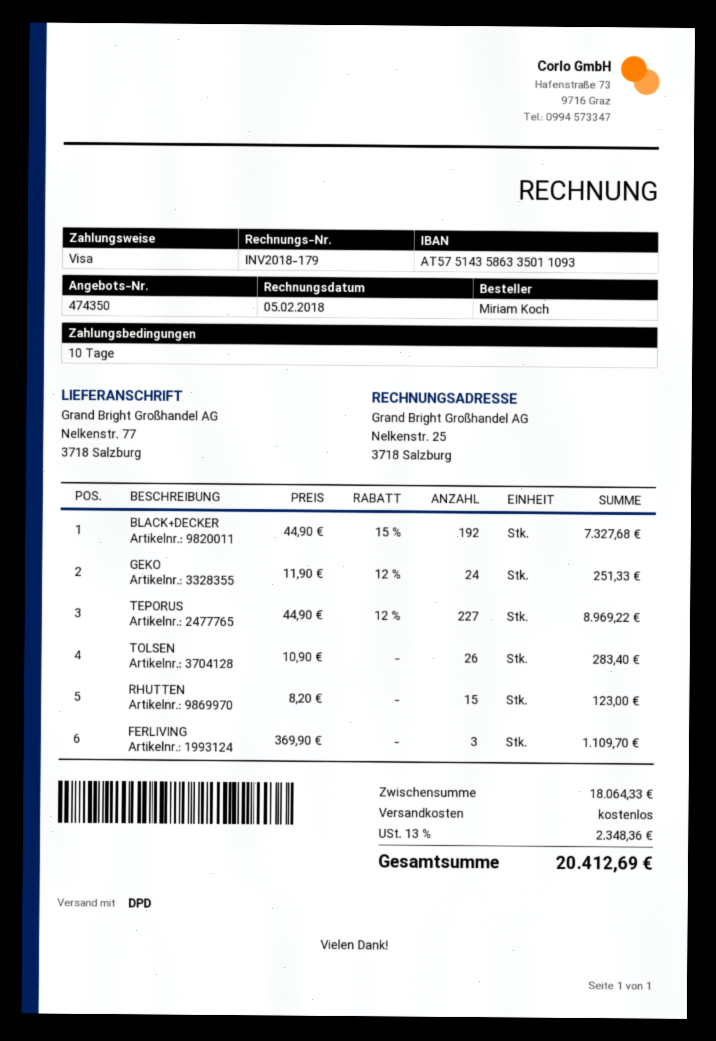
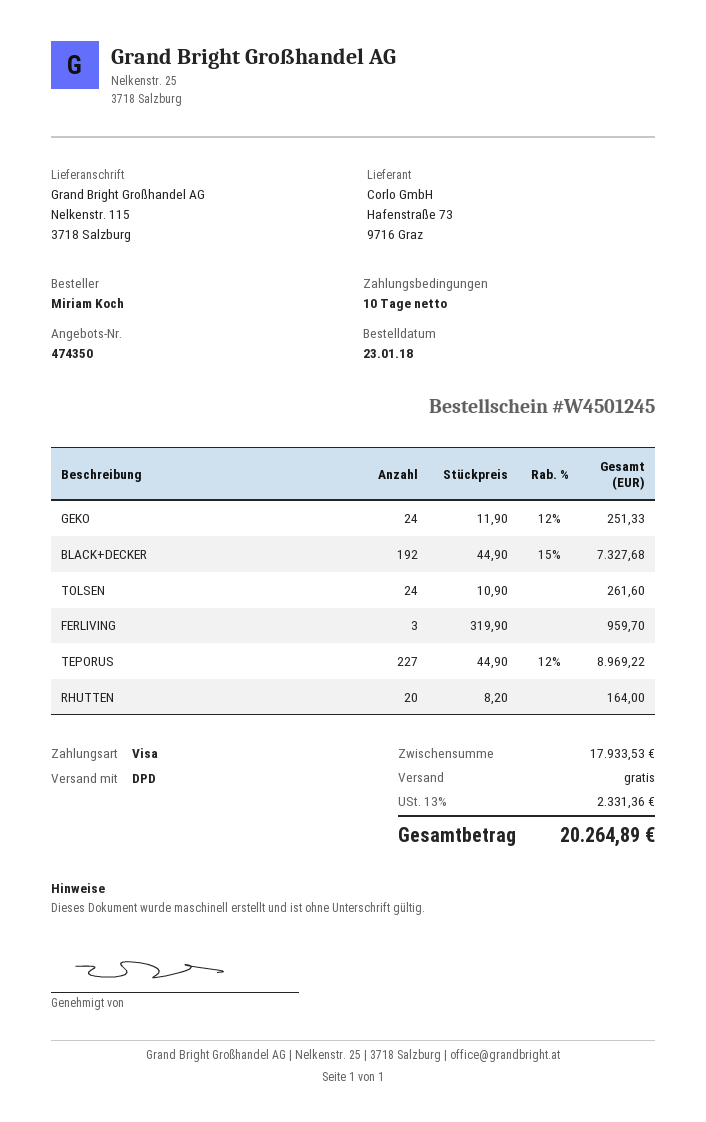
ship to: Nelkenstr. 77, 3718 Salzburg -> Nelkenstr. 115, 3718 Salzburg
TOLSEN: 26 x 10.90 = 283.40 -> 24 x 10.90 = 261.60
RHUTTEN: 15 x 8.20 = 123.00 -> 20 x 8.20 = 164.00
FERLIVING: 3 x 369.90 = 1109.70 -> 3 x 319.90 = 959.70
subtotal: 18064.33 -> 17933.53
tax: 13% = 2348.36 -> 13% = 2331.36
total: 20412.69 -> 20264.89

